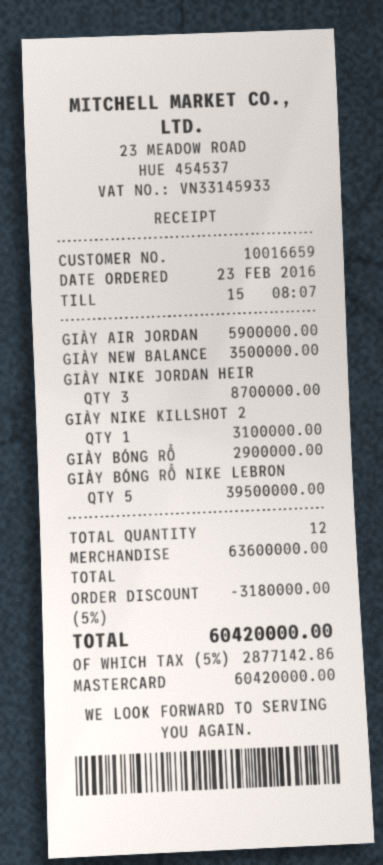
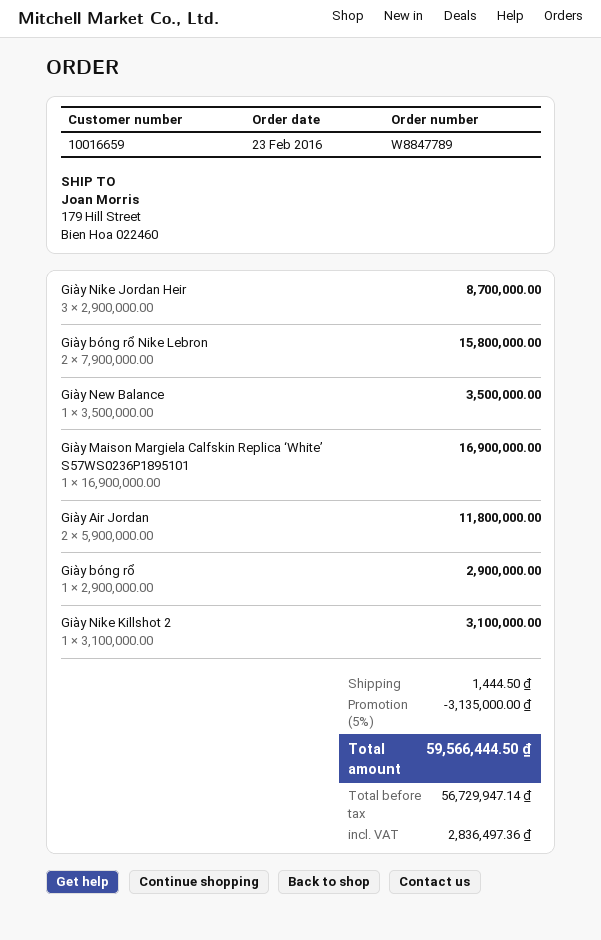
GIÀY AIR JORDAN: 1 for 5900000.00 -> 2 for 11800000.00
GIÀY BÓNG RỔ NIKE LEBRON: 5 for 39500000.00 -> 2 for 15800000.00
Giày Maison Margiela Calfskin Replica ‘White’ S57WS0236P1895101: none -> 1 for 16900000.00
discount: 5% = 3180000.00 -> 5% = 3135000.00
shipping: none -> 1444.50
tax: 2877142.86 -> 2836497.36
total: 60420000.00 -> 59566444.50

